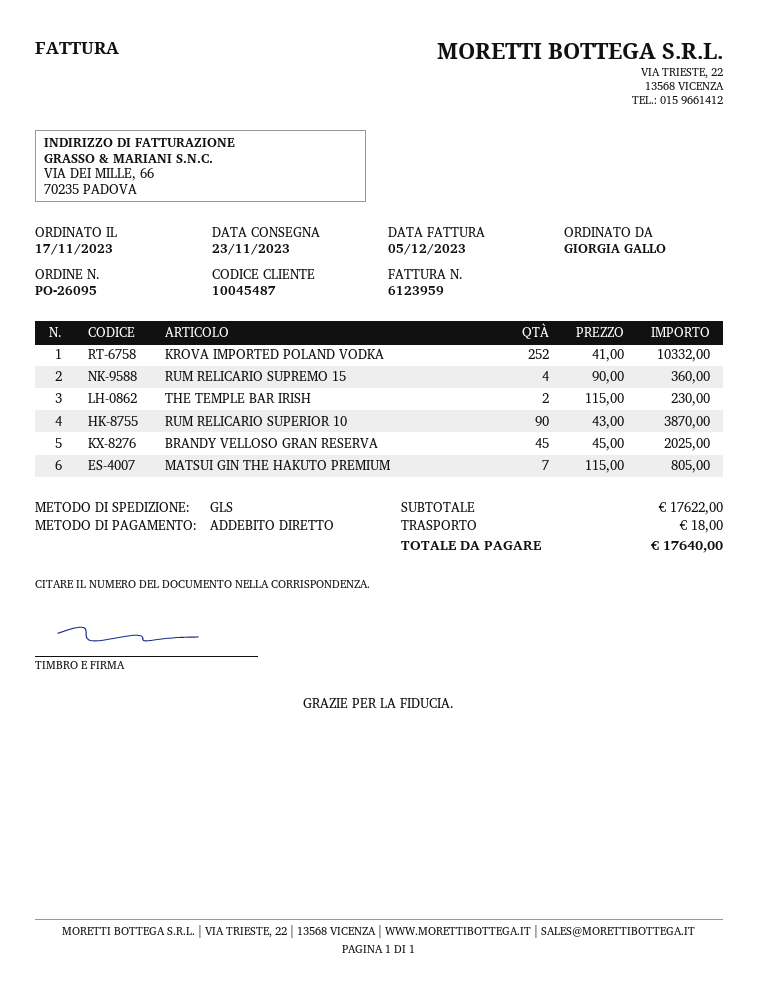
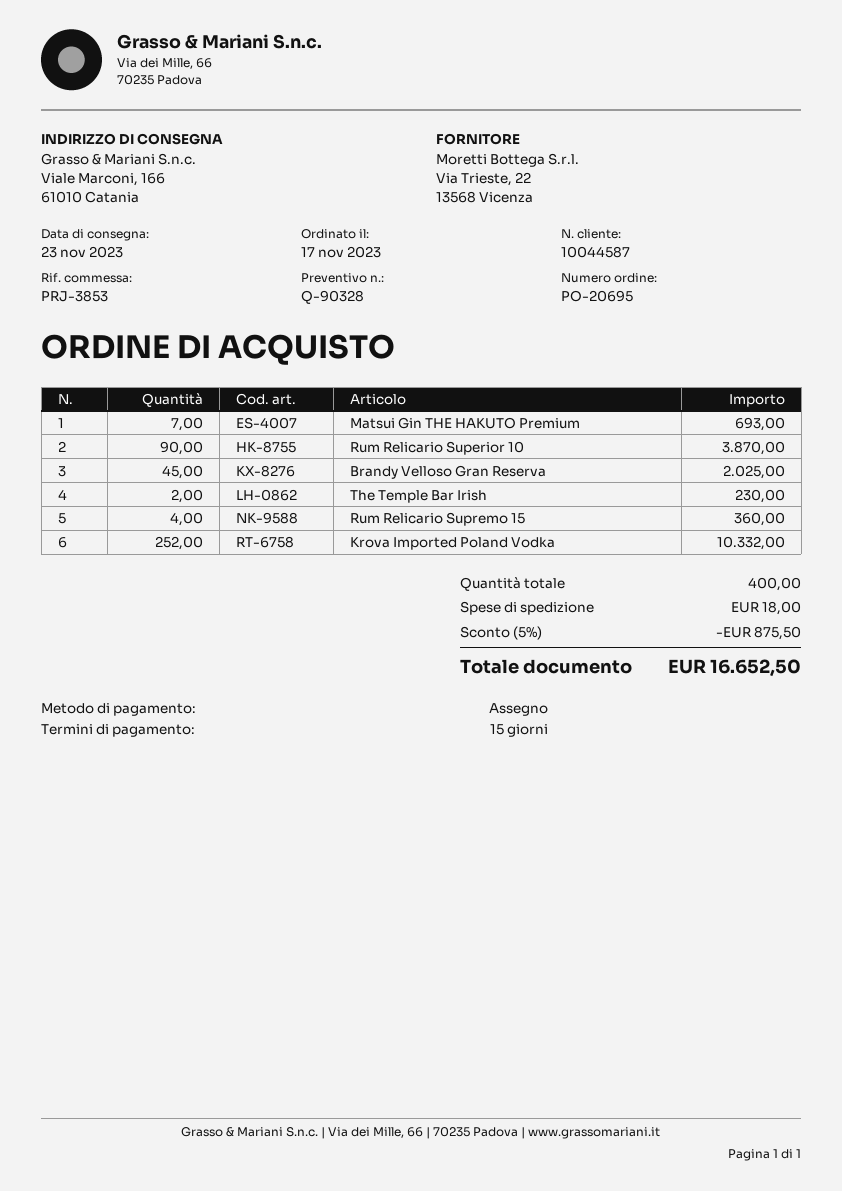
order number: PO-26095 -> PO-20695
customer number: 10045487 -> 10044587
payment method: direct debit -> cheque
MATSUI GIN THE HAKUTO PREMIUM: 7 for 805.00 -> 7 for 693.00
discount: none -> 5% = 875.50
total: 17640.00 -> 16652.50

